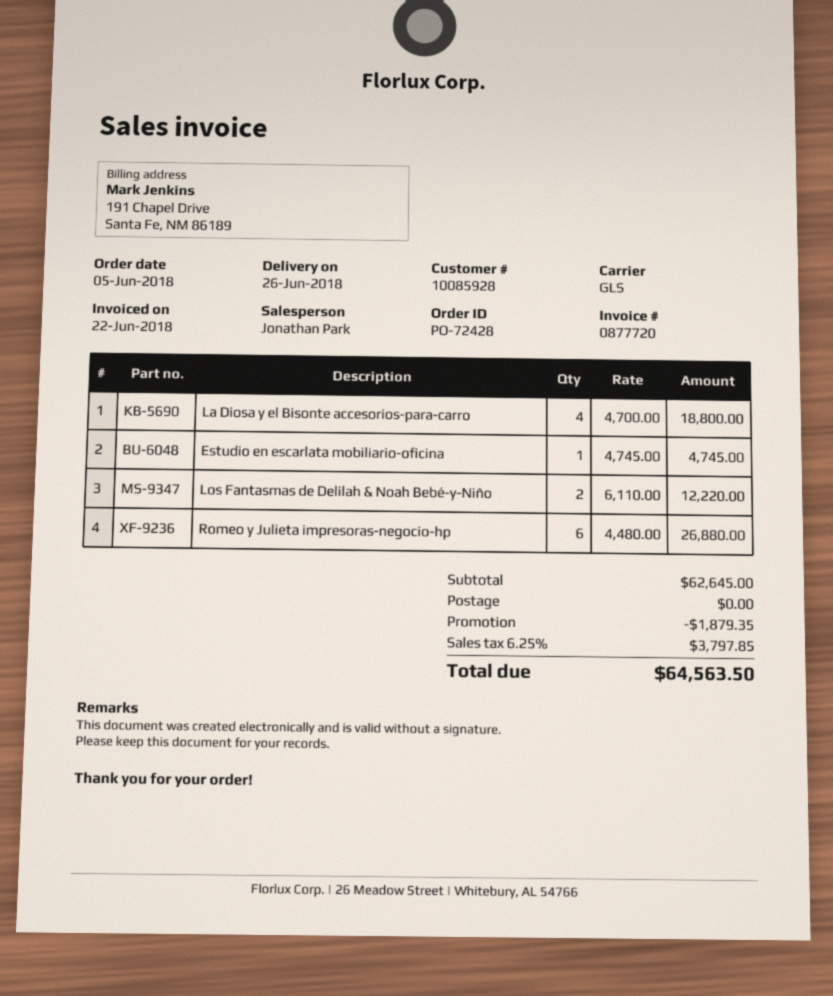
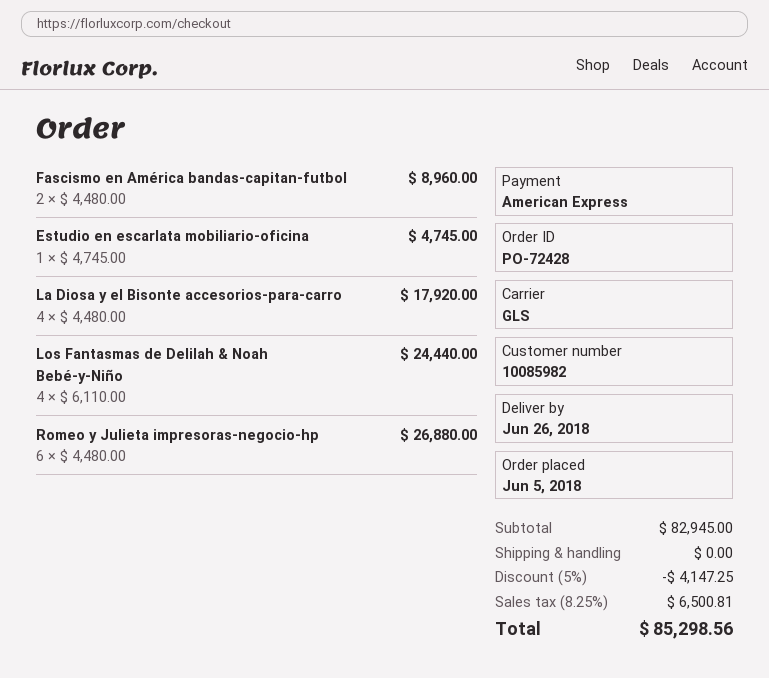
customer number: 10085928 -> 10085982
La Diosa y el Bisonte accesorios-para-carro: 4 x 4700.00 = 18800.00 -> 4 x 4480.00 = 17920.00
Los Fantasmas de Delilah & Noah Bebé-y-Niño: 2 x 6110.00 = 12220.00 -> 4 x 6110.00 = 24440.00
Fascismo en América bandas-capitan-futbol: none -> 2 x 4480.00 = 8960.00
subtotal: 62645.00 -> 82945.00
discount: 1879.35 -> 4147.25
tax: 6.25% = 3797.85 -> 8.25% = 6500.81
total: 64563.50 -> 85298.56

